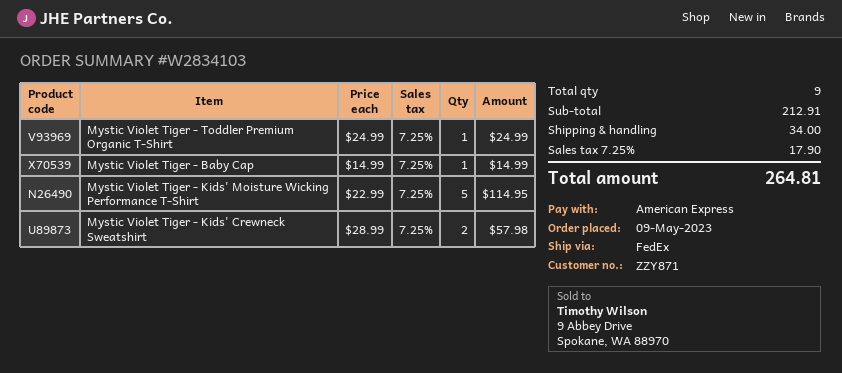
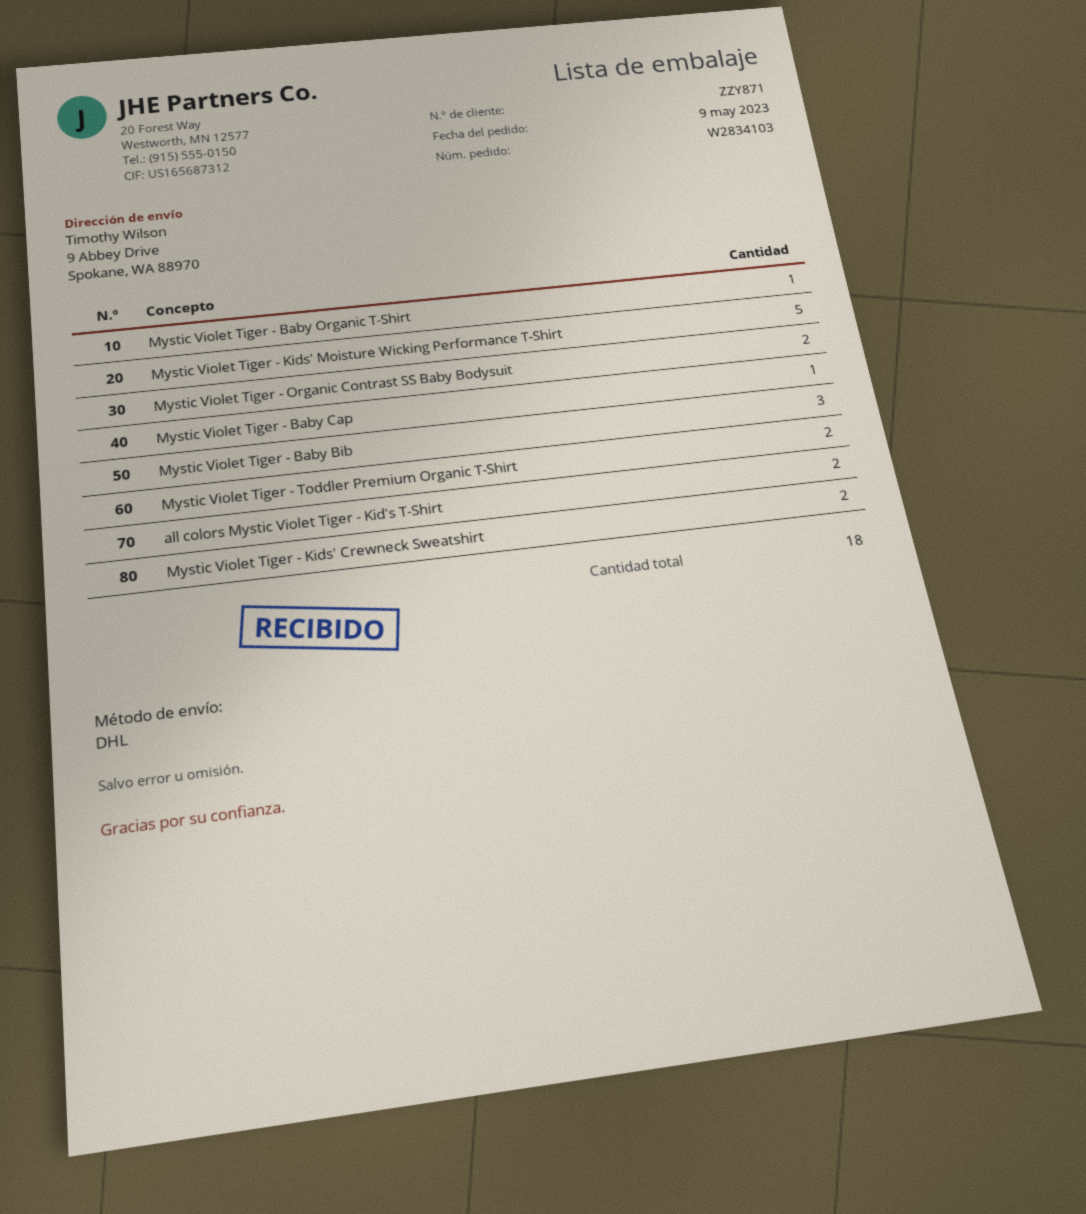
shipping method: FedEx -> DHL
Mystic Violet Tiger - Toddler Premium Organic T-Shirt: 1 -> 2
Mystic Violet Tiger - Baby Organic T-Shirt: none -> 1
Mystic Violet Tiger - Organic Contrast SS Baby Bodysuit: none -> 2
Mystic Violet Tiger - Baby Bib: none -> 3
all colors Mystic Violet Tiger - Kid's T-Shirt: none -> 2
total quantity: 9 -> 18

